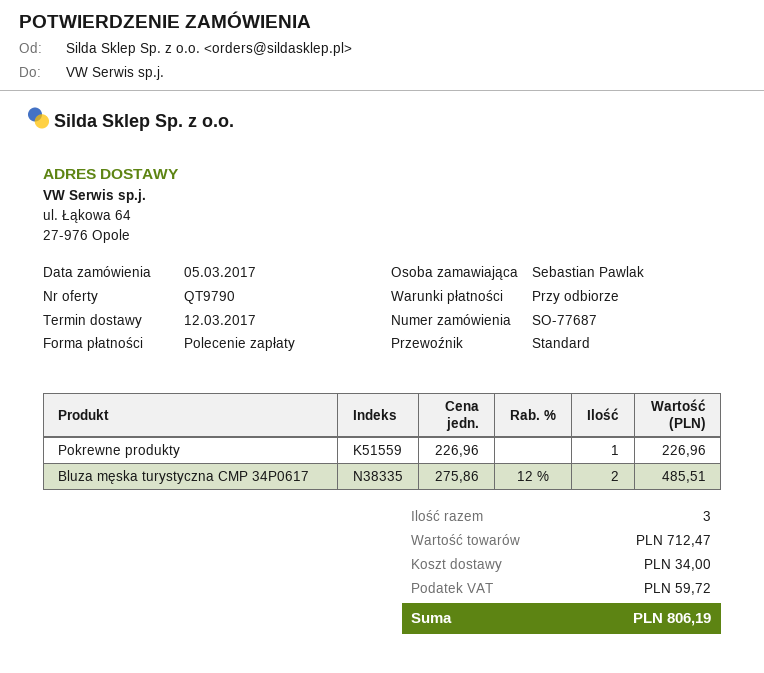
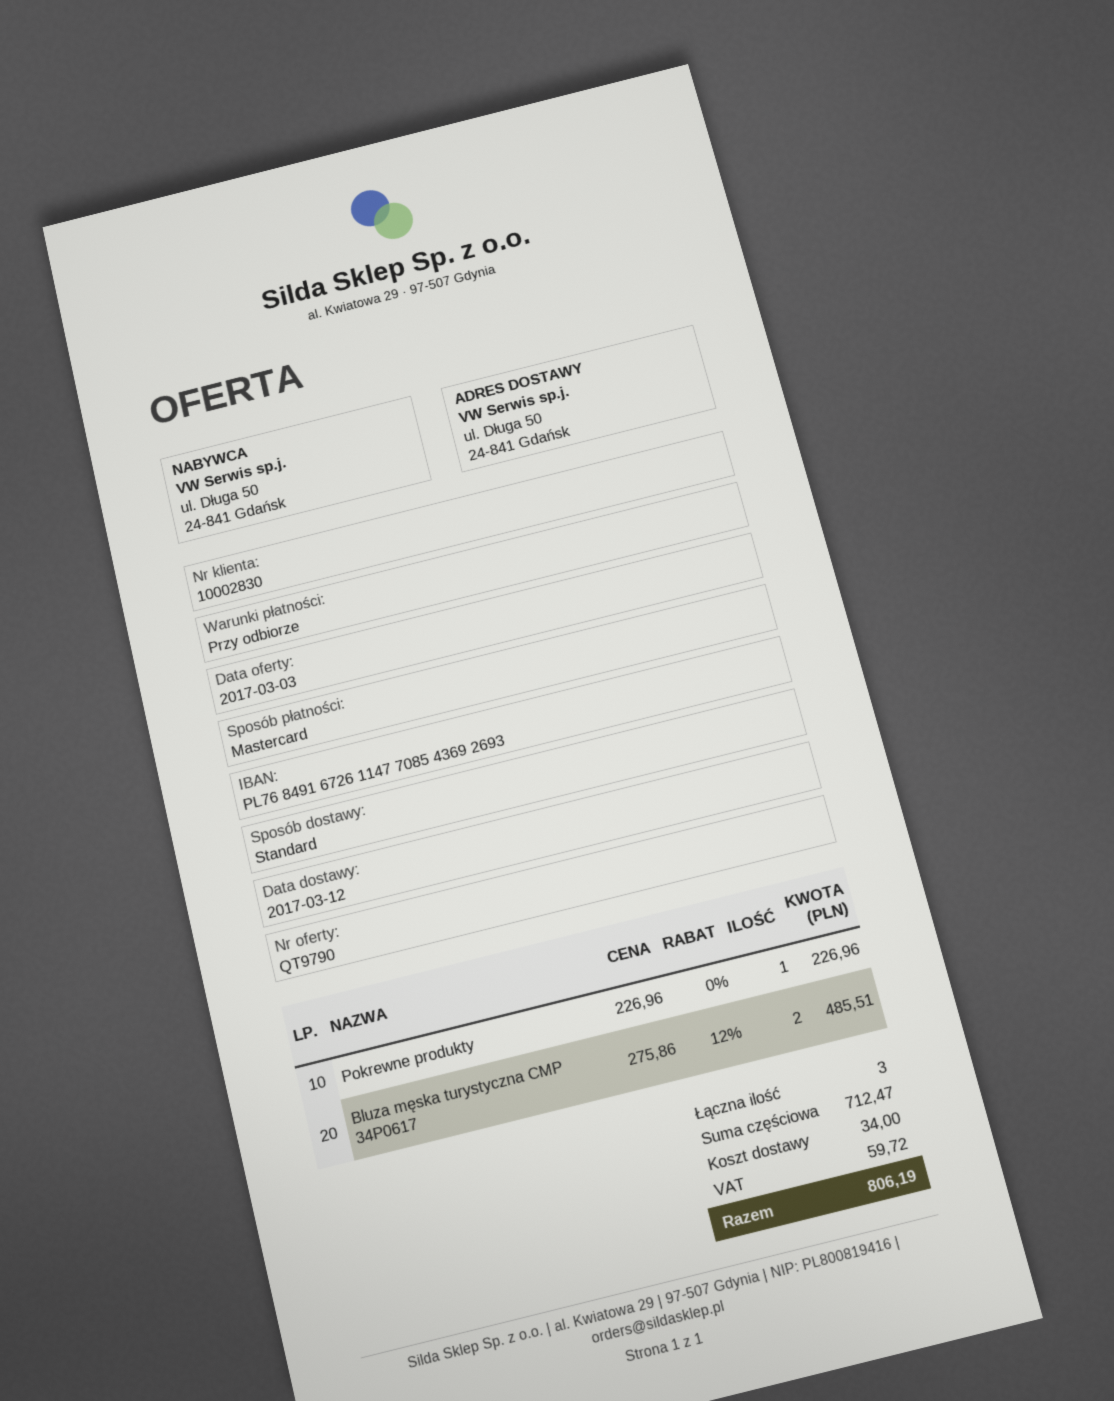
payment method: direct debit -> Mastercard
ship to: ul. Łąkowa 64, 27-976 Opole -> ul. Długa 50, 24-841 Gdańsk

